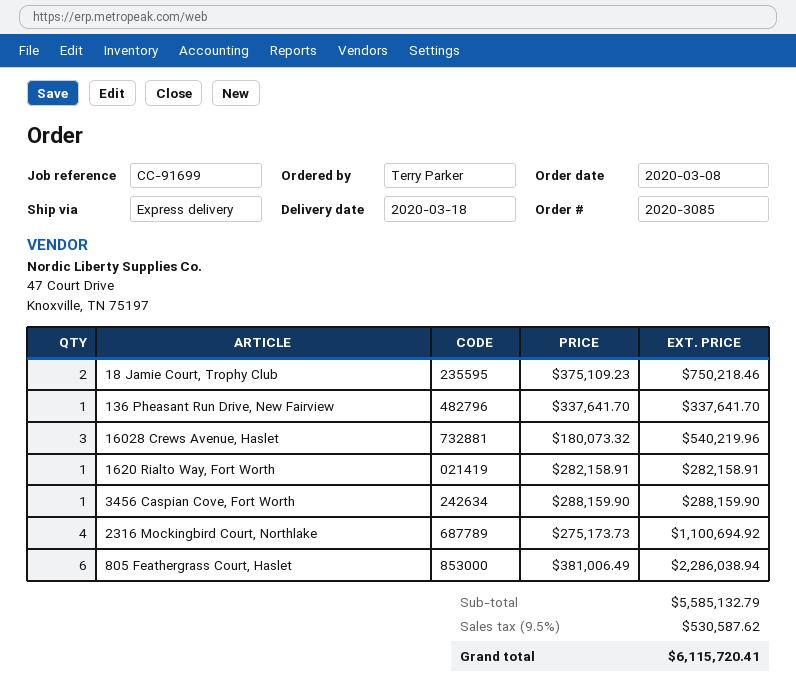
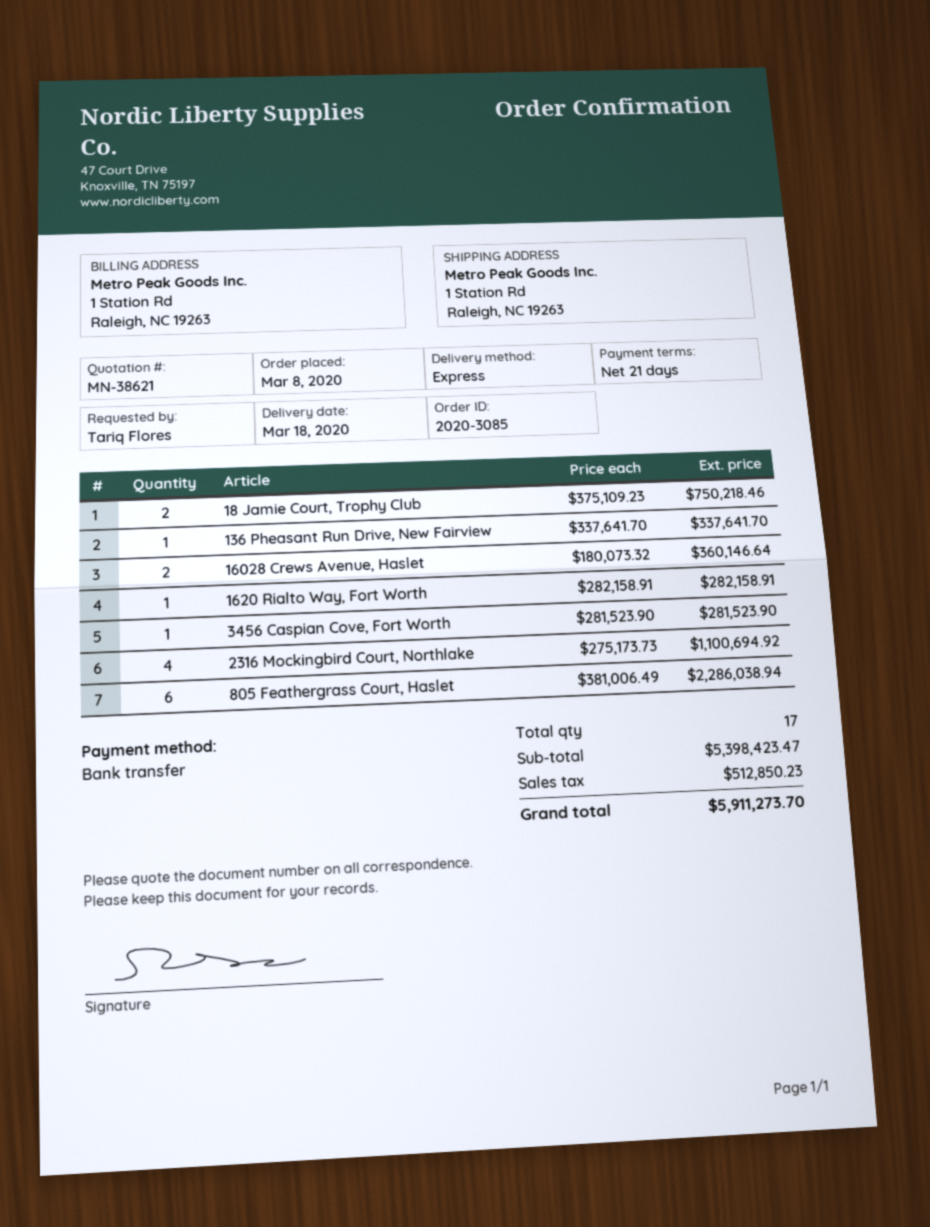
ordered by: Terry Parker -> Tariq Flores
16028 Crews Avenue, Haslet: 3 x 180073.32 = 540219.96 -> 2 x 180073.32 = 360146.64
3456 Caspian Cove, Fort Worth: 1 x 288159.90 = 288159.90 -> 1 x 281523.90 = 281523.90
subtotal: 5585132.79 -> 5398423.47
tax: 530587.62 -> 512850.23
total: 6115720.41 -> 5911273.70

